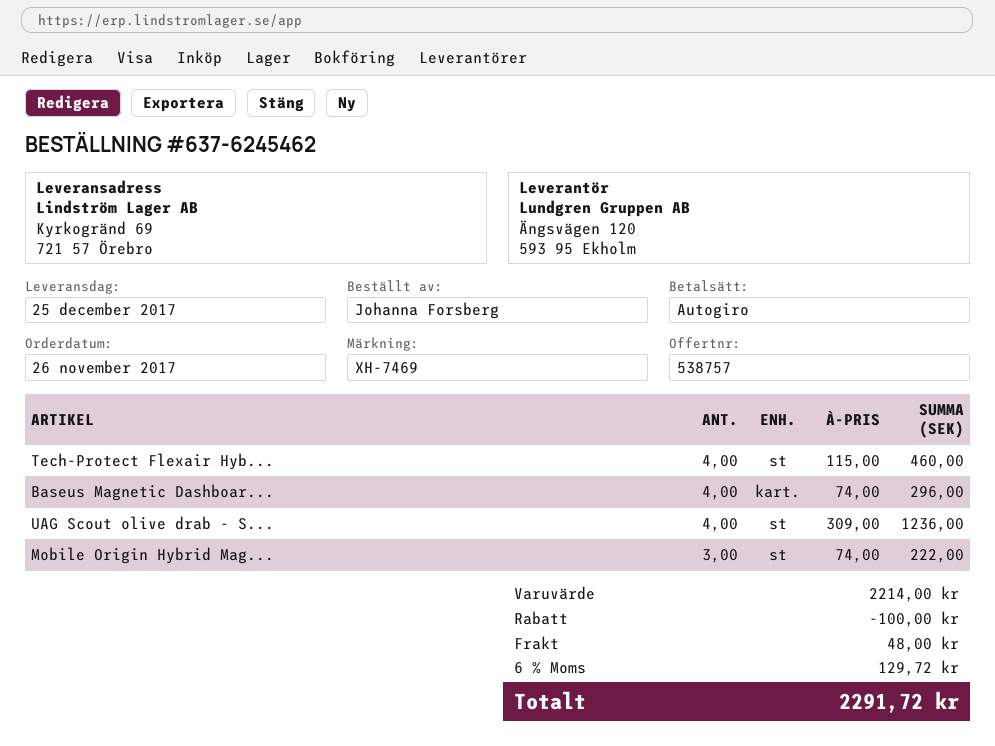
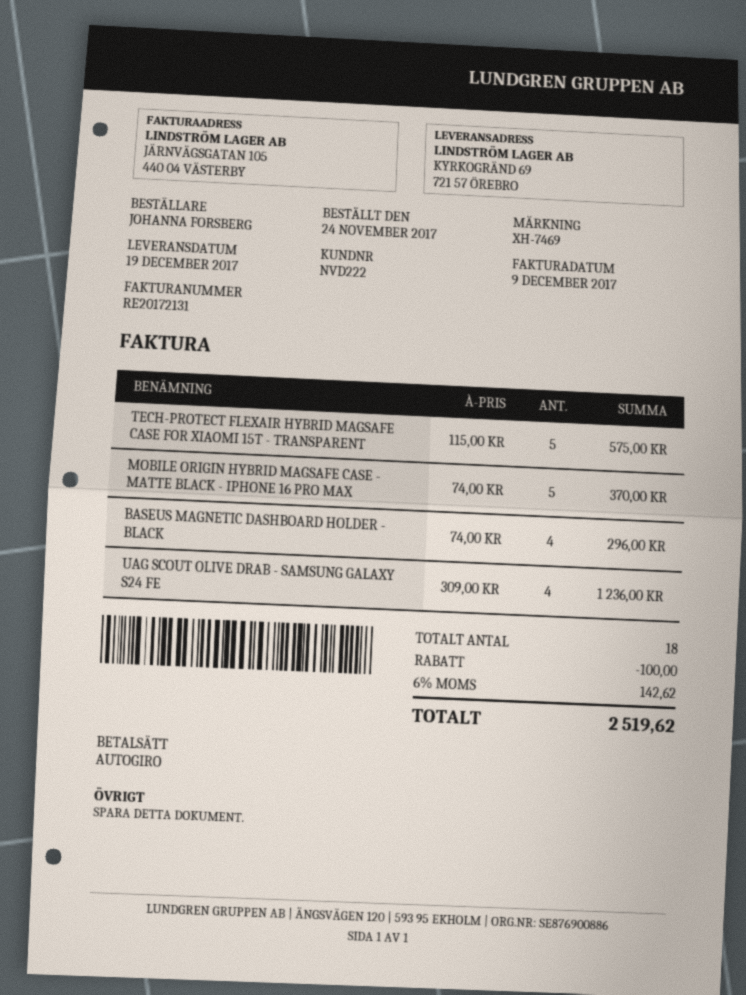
order date: 2017-11-26 -> 2017-11-24
delivery date: 2017-12-25 -> 2017-12-19
Tech-Protect Flexair Hyb...: 4 x 115.00 = 460.00 -> 5 x 115.00 = 575.00
Mobile Origin Hybrid Mag...: 3 x 74.00 = 222.00 -> 5 x 74.00 = 370.00
shipping: 48.00 -> none
tax: 6% = 129.72 -> 6% = 142.62
total: 2291.72 -> 2519.62

